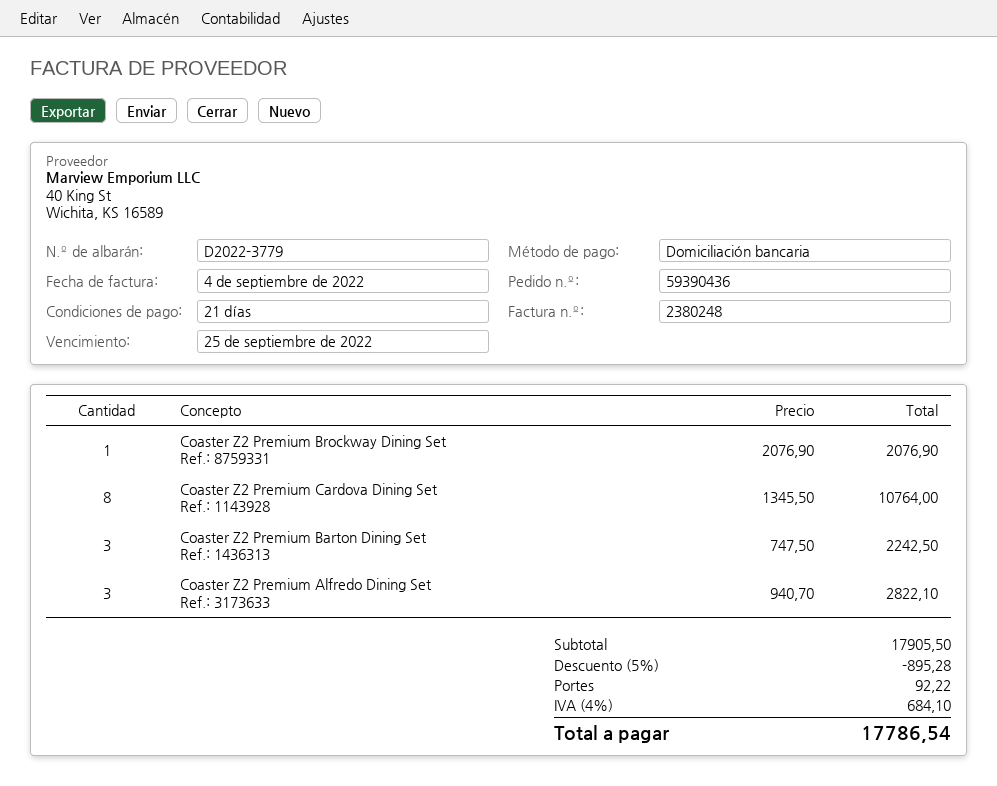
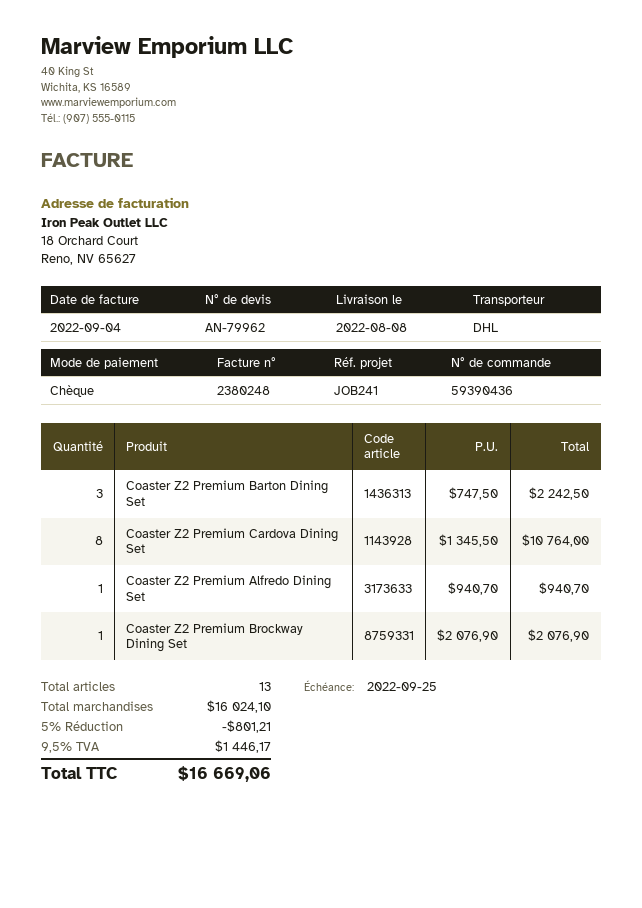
payment method: direct debit -> cheque
Coaster Z2 Premium Alfredo Dining Set: 3 x 940.70 = 2822.10 -> 1 x 940.70 = 940.70
subtotal: 17905.50 -> 16024.10
discount: 5% = 895.28 -> 5% = 801.21
shipping: 92.22 -> none
tax: 4% = 684.10 -> 9.5% = 1446.17
total: 17786.54 -> 16669.06

